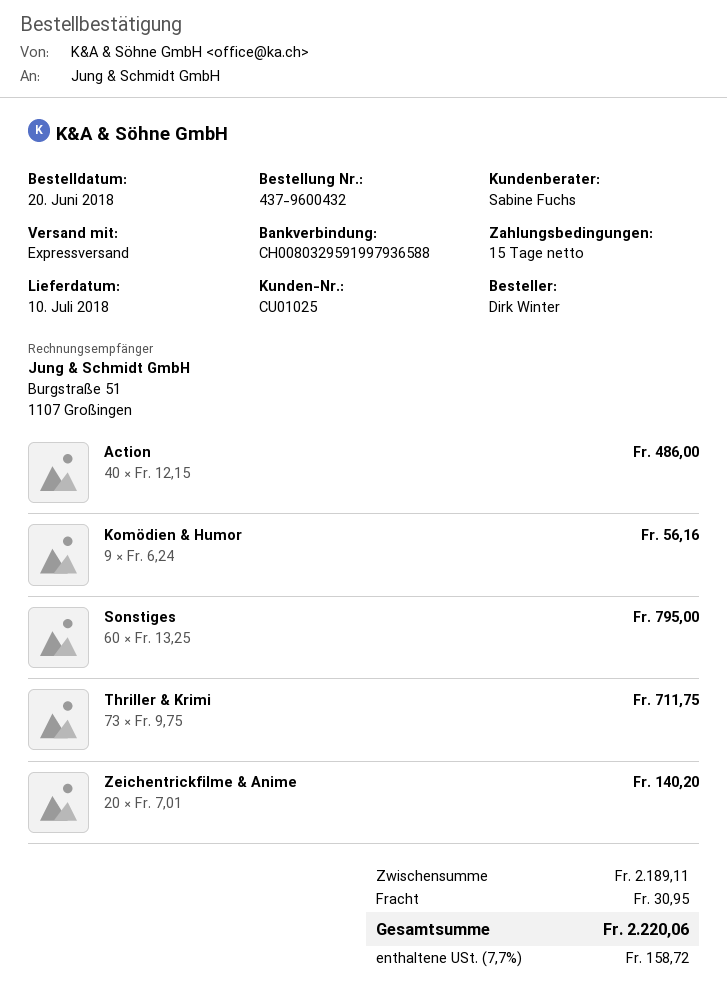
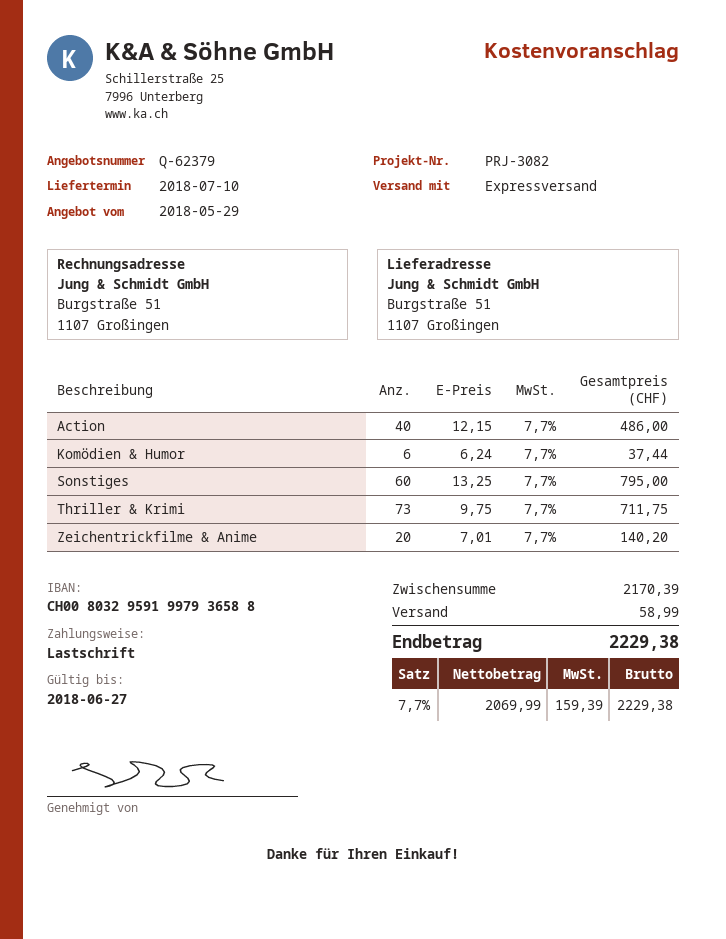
Komödien & Humor: 9 x 6.24 = 56.16 -> 6 x 6.24 = 37.44
subtotal: 2189.11 -> 2170.39
shipping: 30.95 -> 58.99
tax: 7.7% = 158.72 -> 7.7% = 159.39
total: 2220.06 -> 2229.38

